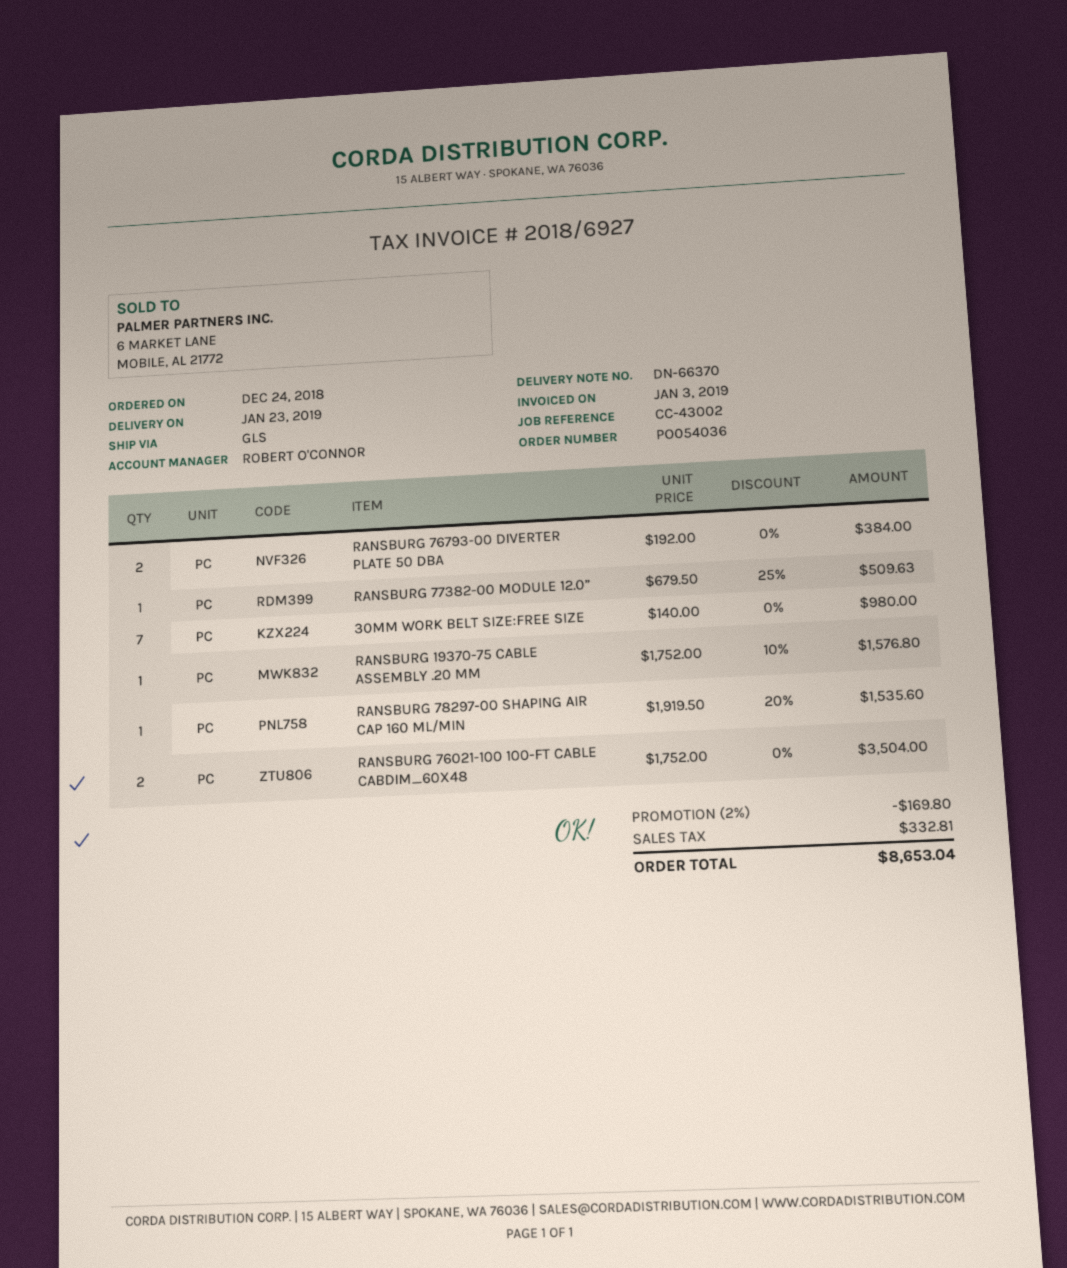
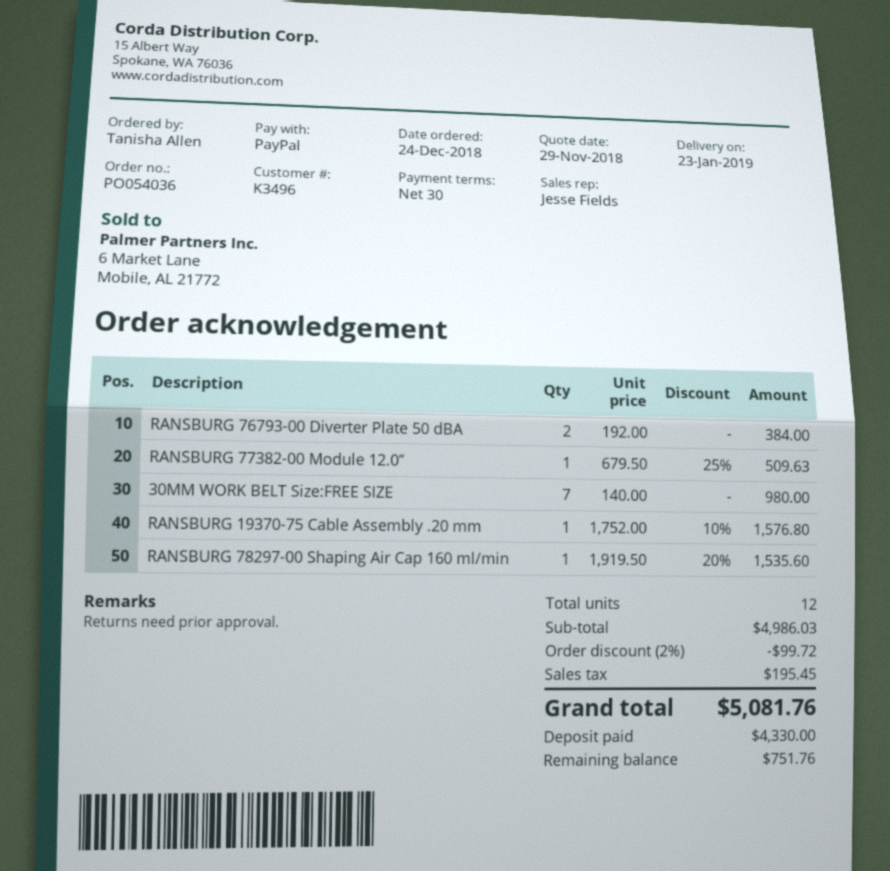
sales rep: ROBERT O'CONNOR -> Jesse Fields
RANSBURG 76021-100 100-FT CABLE CABDIM_60X48: 2 x 1752.00 = 3504.00 -> none
discount: 2% = 169.80 -> 2% = 99.72
tax: 332.81 -> 195.45
total: 8653.04 -> 5081.76

